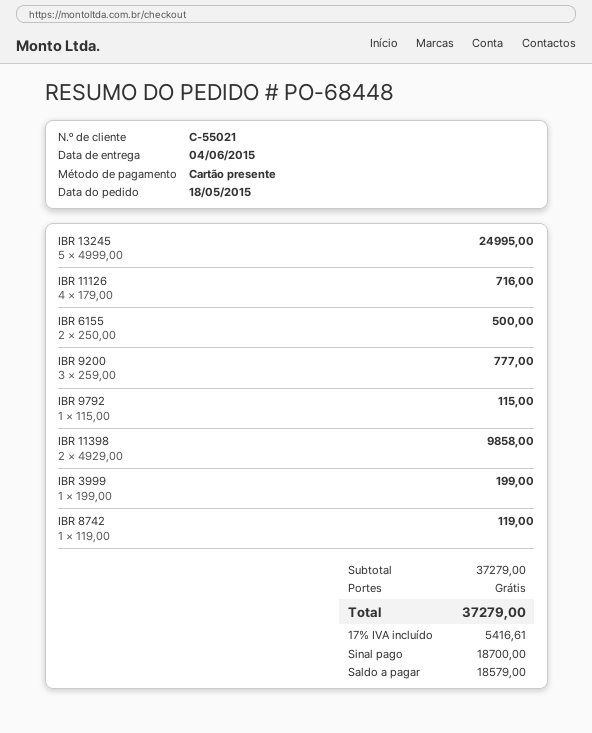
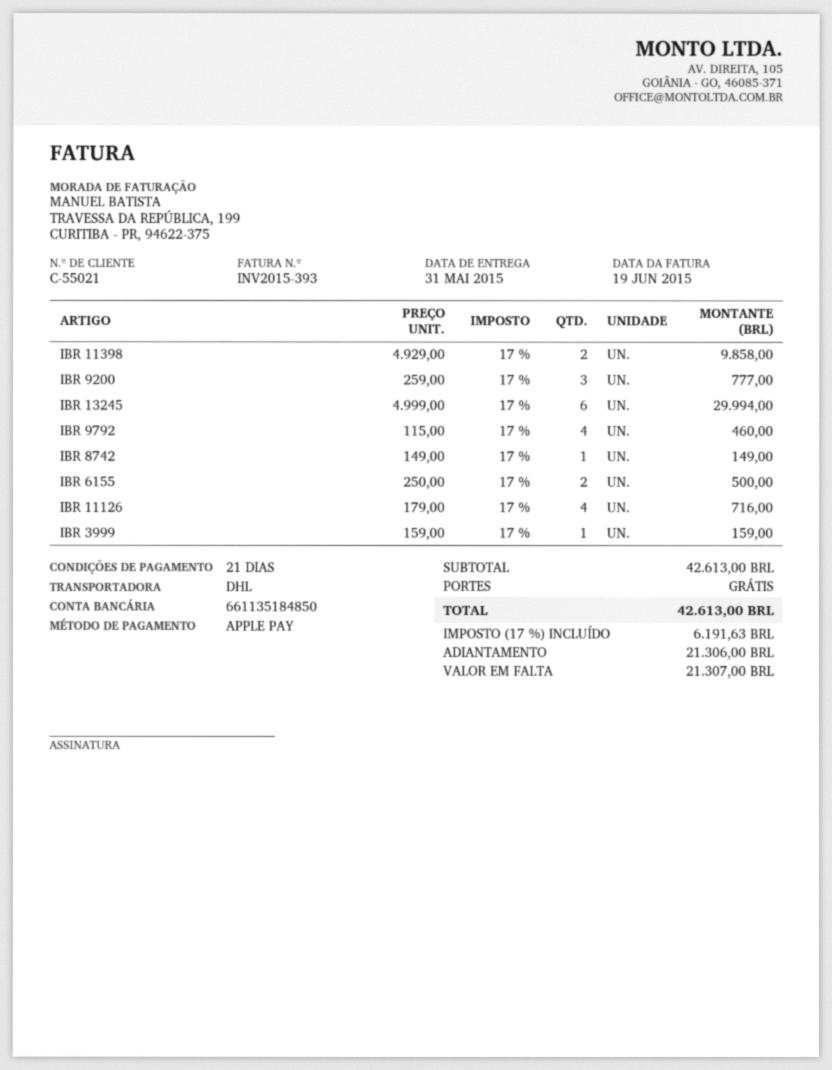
delivery date: 2015-06-04 -> 2015-05-31
payment method: gift card -> Apple Pay
IBR 13245: 5 x 4999.00 = 24995.00 -> 6 x 4999.00 = 29994.00
IBR 9792: 1 x 115.00 = 115.00 -> 4 x 115.00 = 460.00
IBR 3999: 1 x 199.00 = 199.00 -> 1 x 159.00 = 159.00
IBR 8742: 1 x 119.00 = 119.00 -> 1 x 149.00 = 149.00
subtotal: 37279.00 -> 42613.00
tax: 17% = 5416.61 -> 17% = 6191.63
total: 37279.00 -> 42613.00
deposit: 18700.00 -> 21306.00
balance: 18579.00 -> 21307.00

